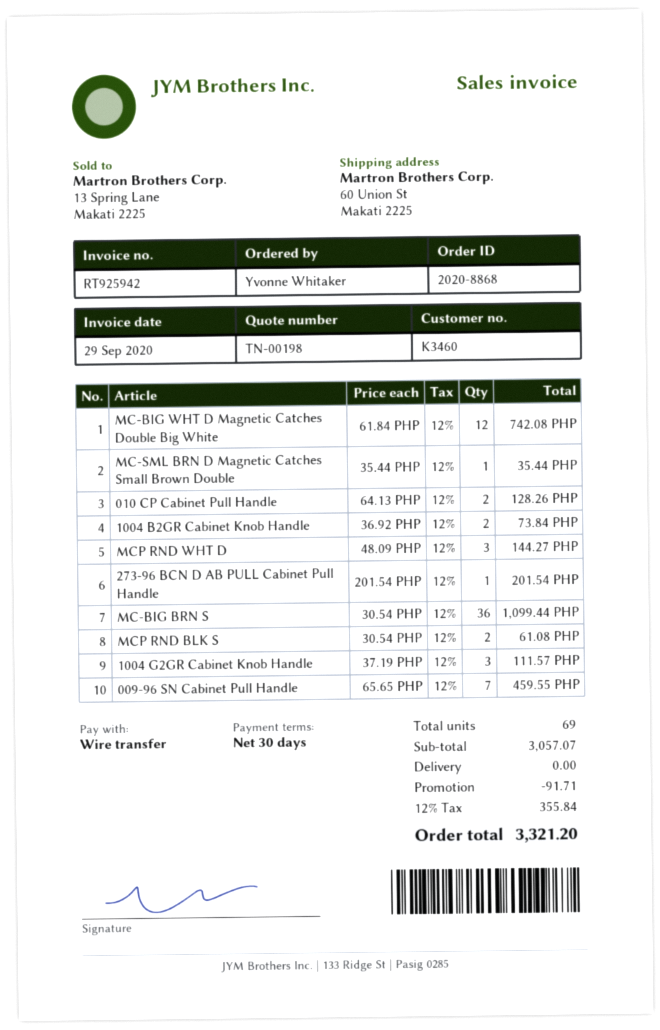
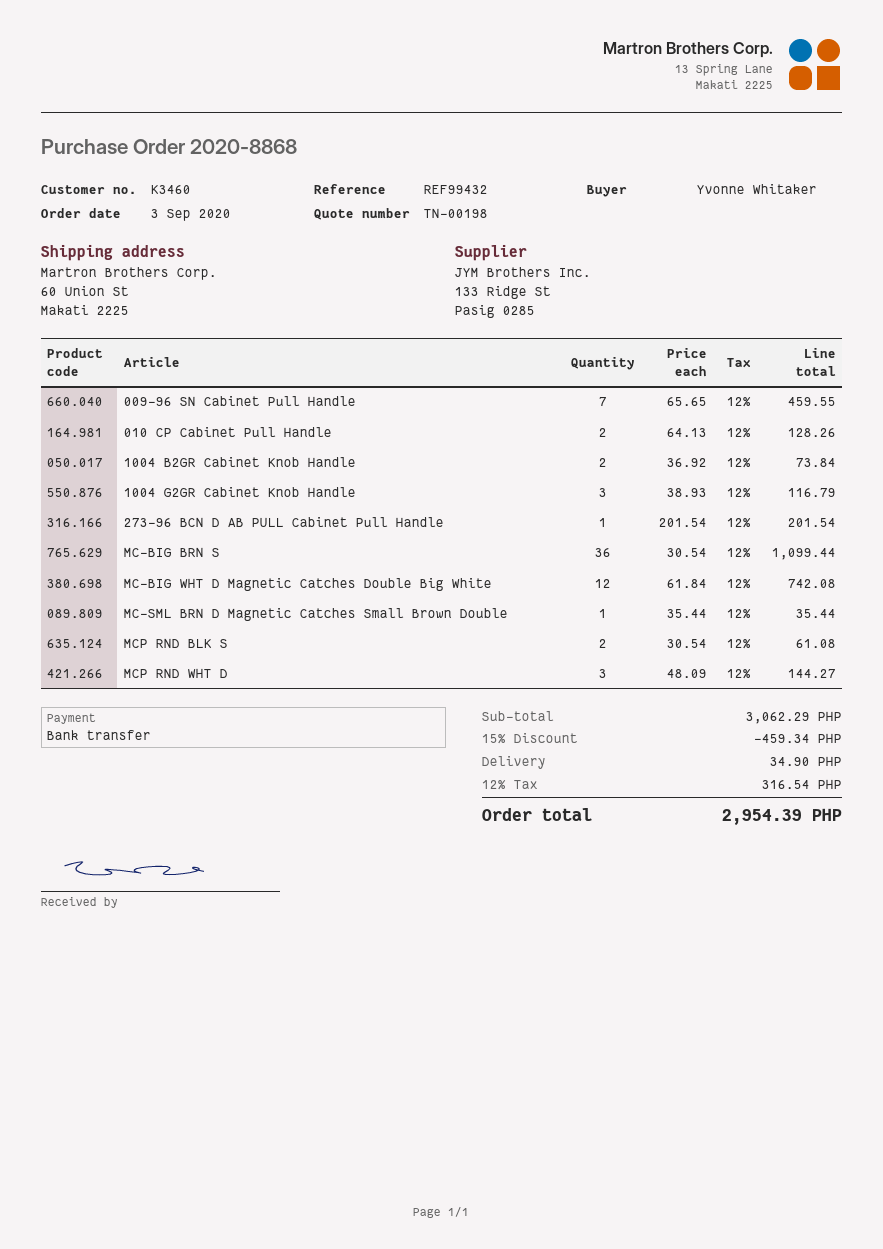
1004 G2GR Cabinet Knob Handle: 3 x 37.19 = 111.57 -> 3 x 38.93 = 116.79
subtotal: 3057.07 -> 3062.29
discount: 91.71 -> 459.34
shipping: 0.00 -> 34.90
tax: 12% = 355.84 -> 12% = 316.54
total: 3321.20 -> 2954.39

